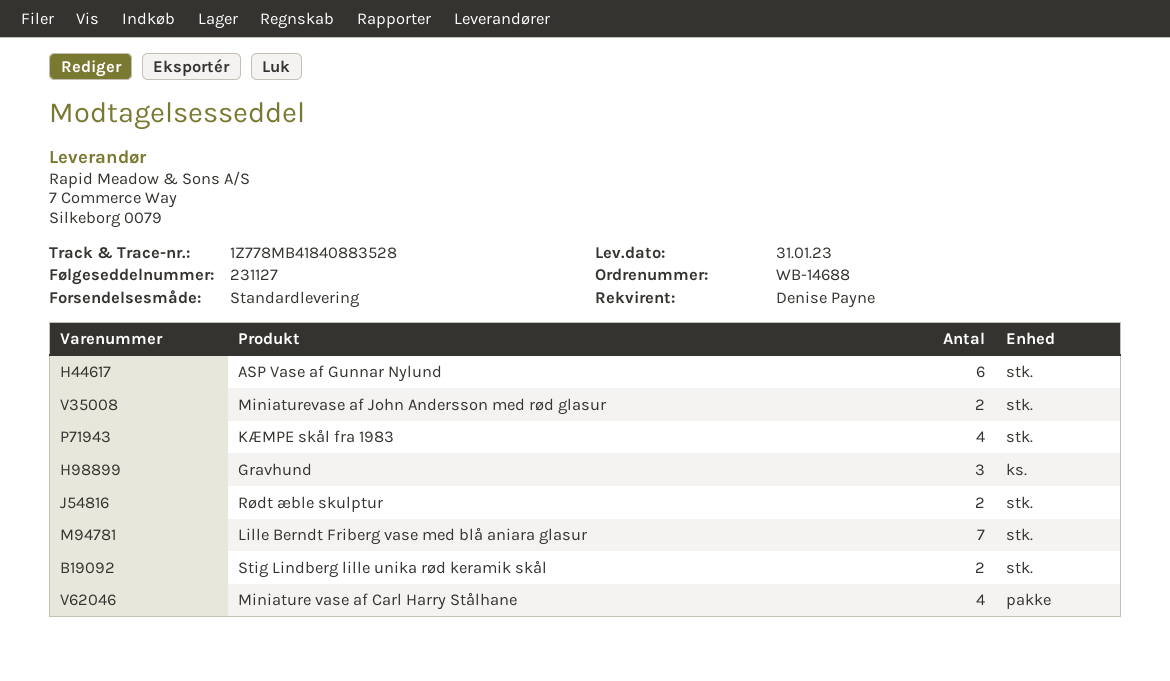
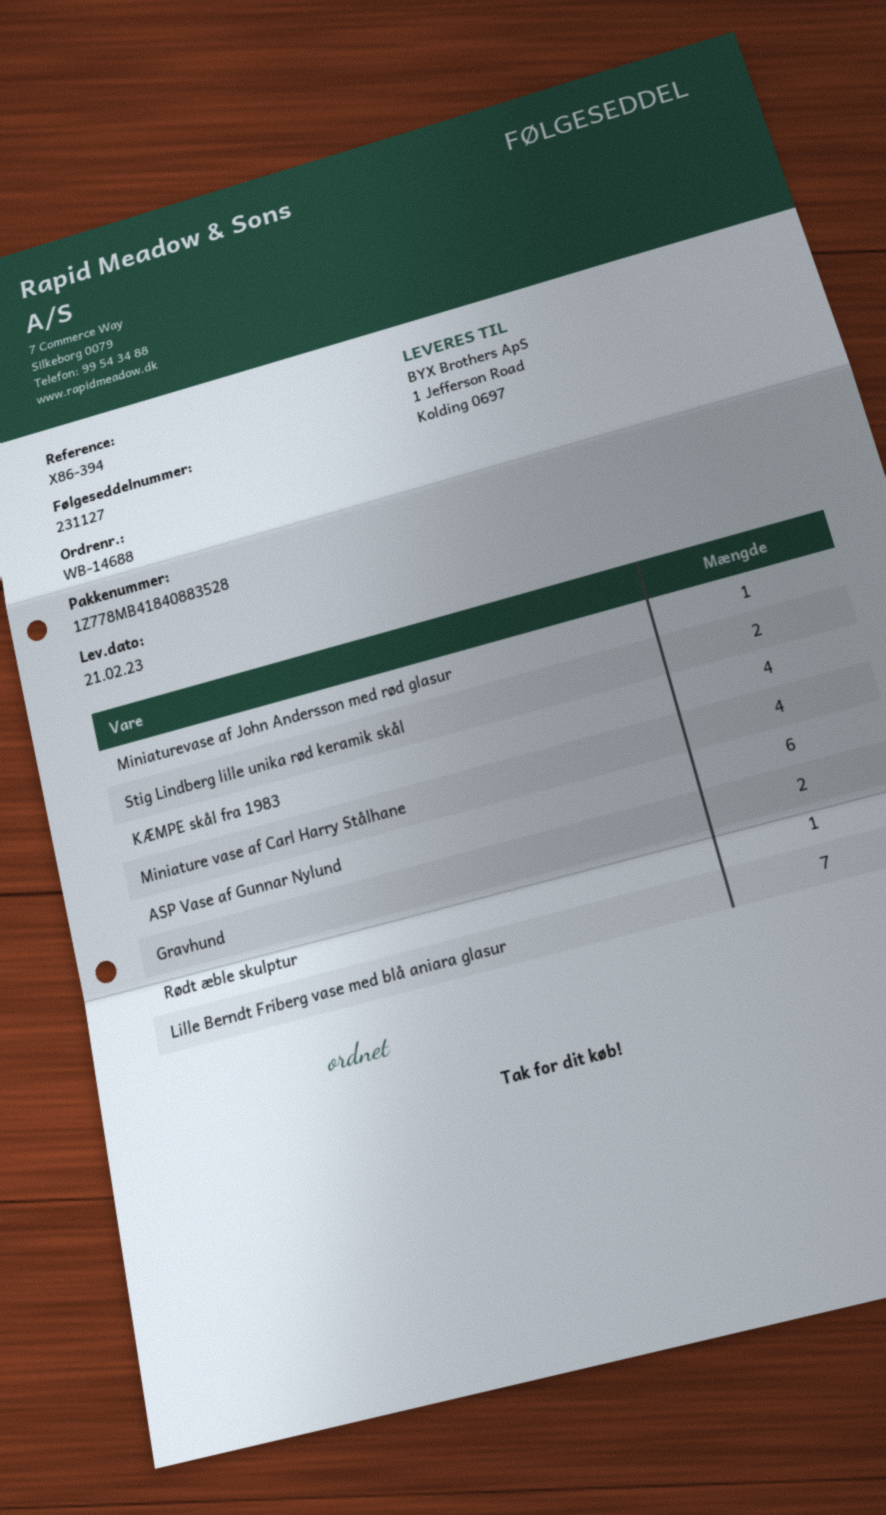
delivery date: 2023-01-31 -> 2023-02-21
Miniaturevase af John Andersson med rød glasur: 2 -> 1
Gravhund: 3 -> 2
Rødt æble skulptur: 2 -> 1

